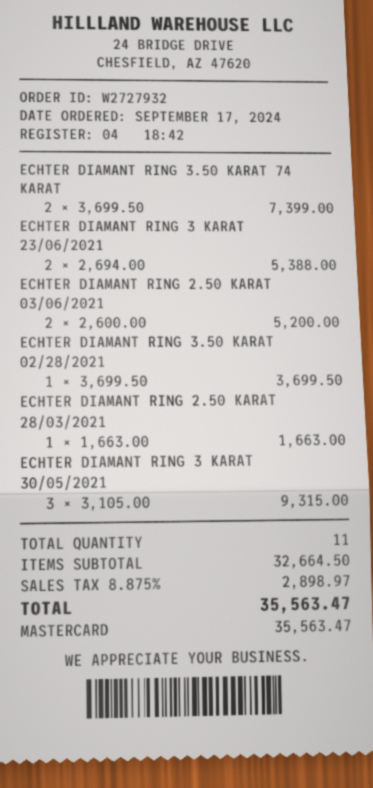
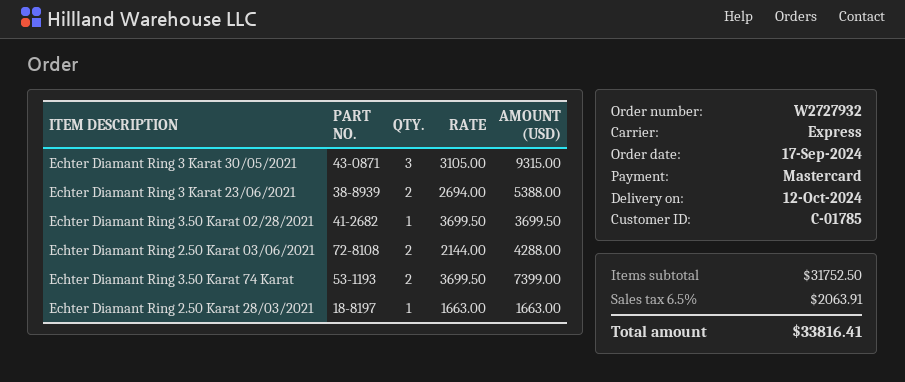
ECHTER DIAMANT RING 2.50 KARAT 03/06/2021: 2 x 2600.00 = 5200.00 -> 2 x 2144.00 = 4288.00
subtotal: 32664.50 -> 31752.50
tax: 8.875% = 2898.97 -> 6.5% = 2063.91
total: 35563.47 -> 33816.41

